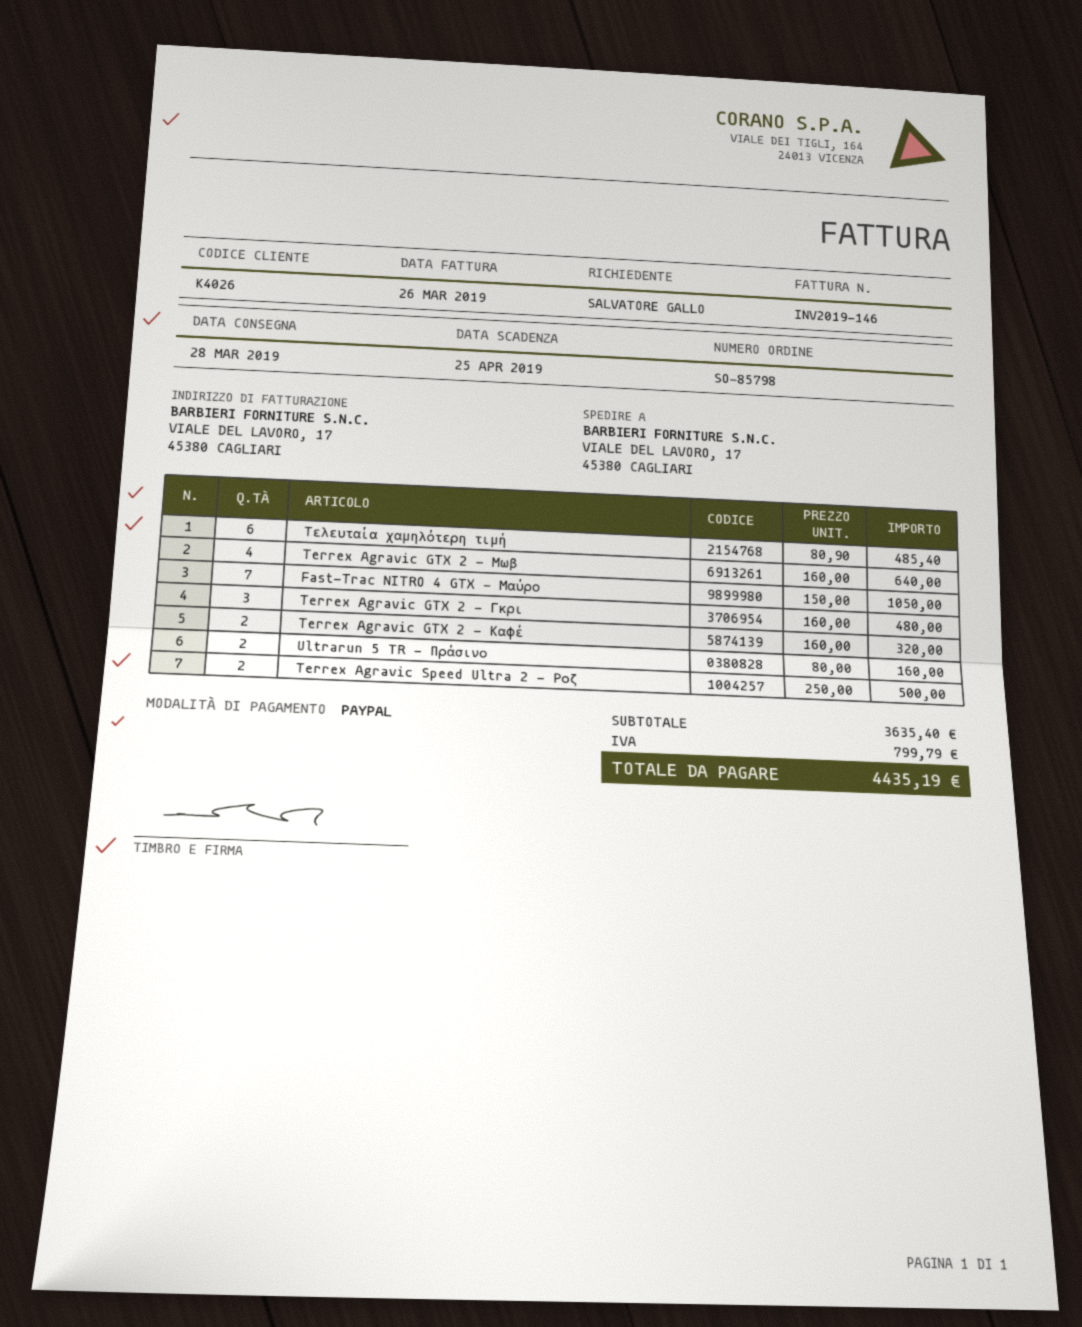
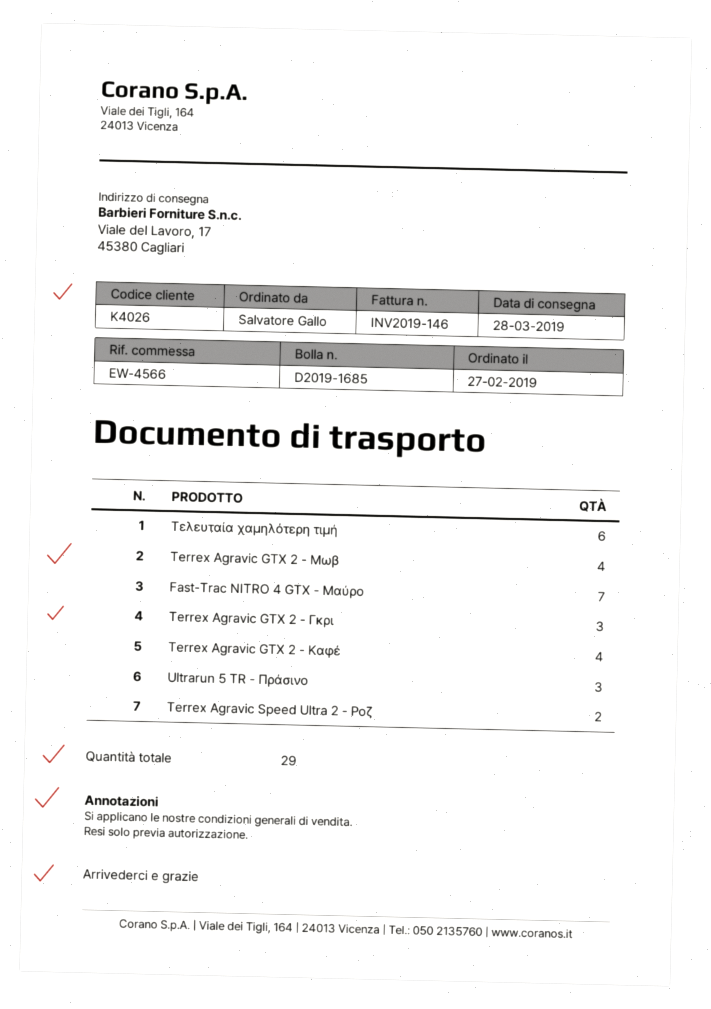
Terrex Agravic GTX 2 - Καφέ: 2 -> 4
Ultrarun 5 TR - Πράσινο: 2 -> 3

